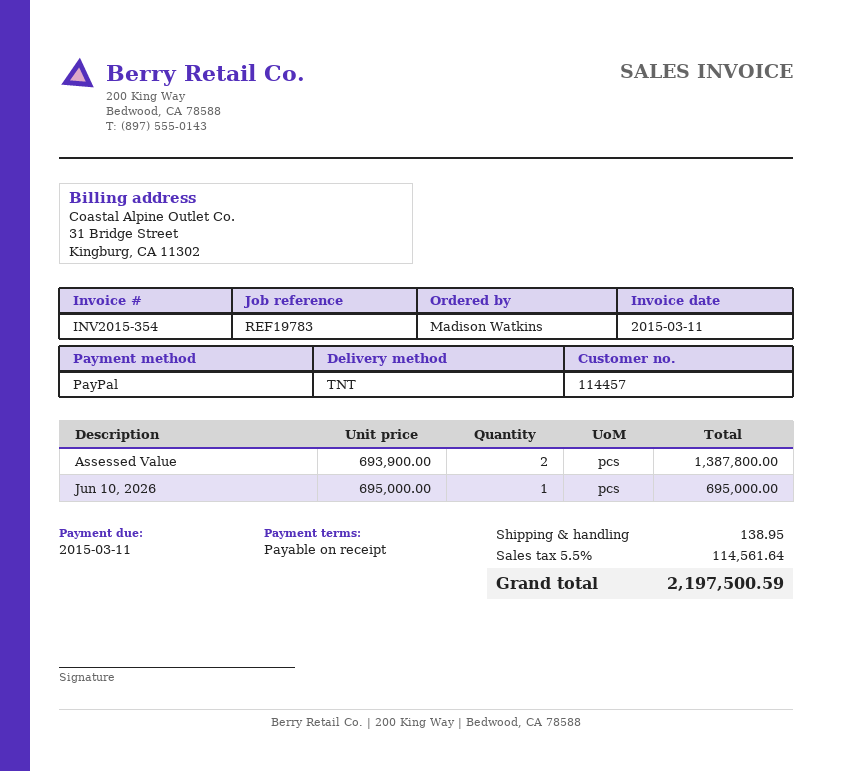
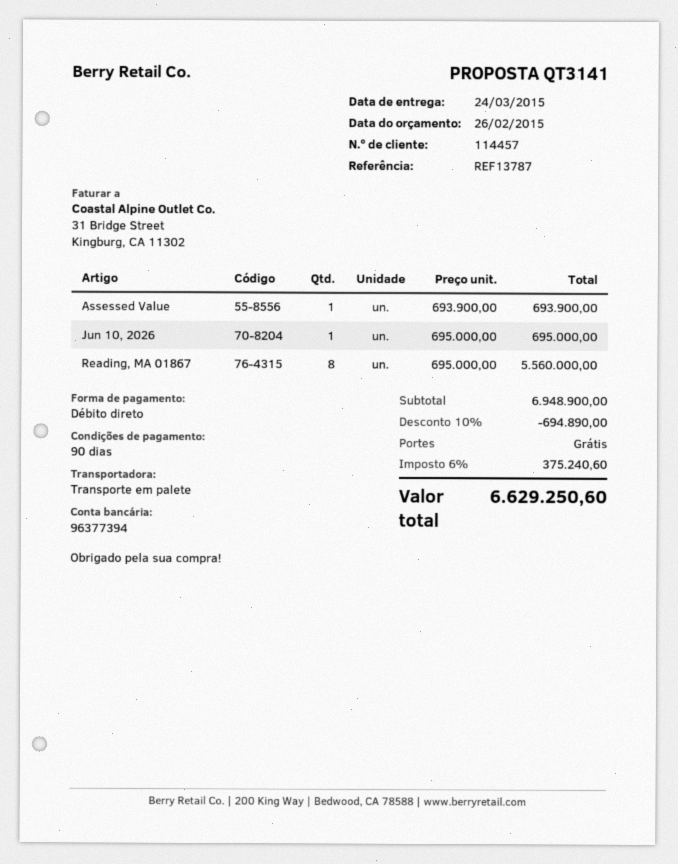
payment terms: on receipt -> 90 days
reference: REF19783 -> REF13787
payment method: PayPal -> direct debit
shipping method: TNT -> pallet freight
Assessed Value: 2 x 693900.00 = 1387800.00 -> 1 x 693900.00 = 693900.00
Reading, MA 01867: none -> 8 x 695000.00 = 5560000.00
discount: none -> 10% = 694890.00
shipping: 138.95 -> 0.00
tax: 5.5% = 114561.64 -> 6% = 375240.60
total: 2197500.59 -> 6629250.60

